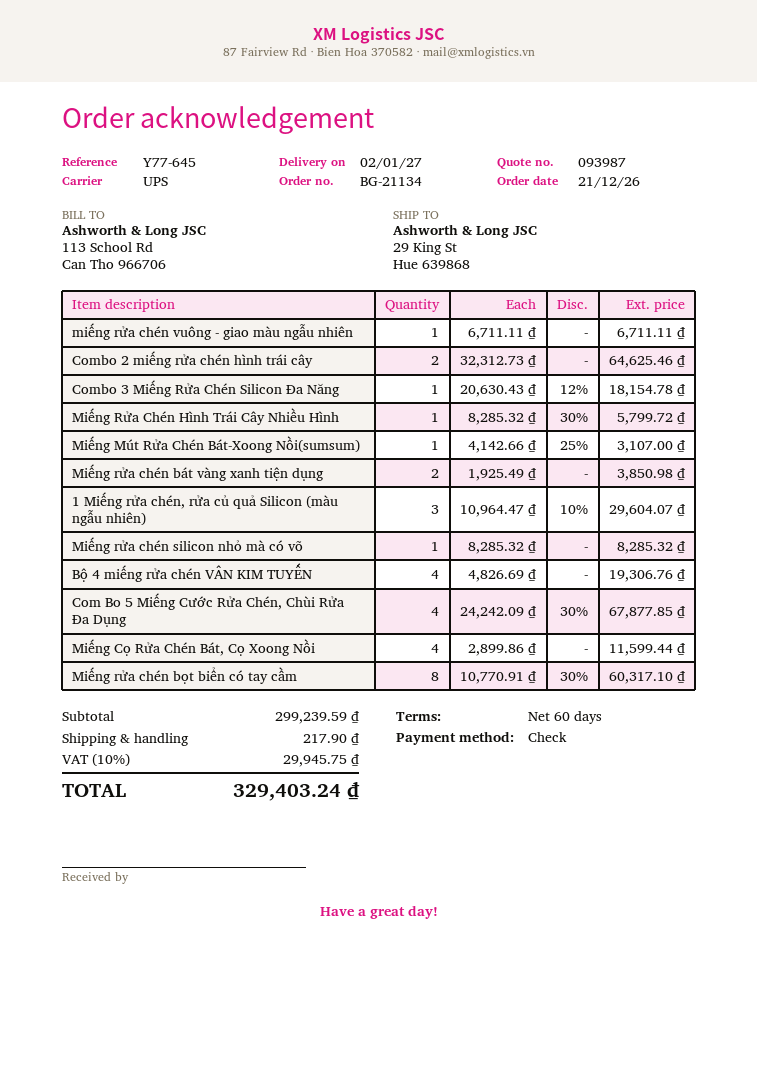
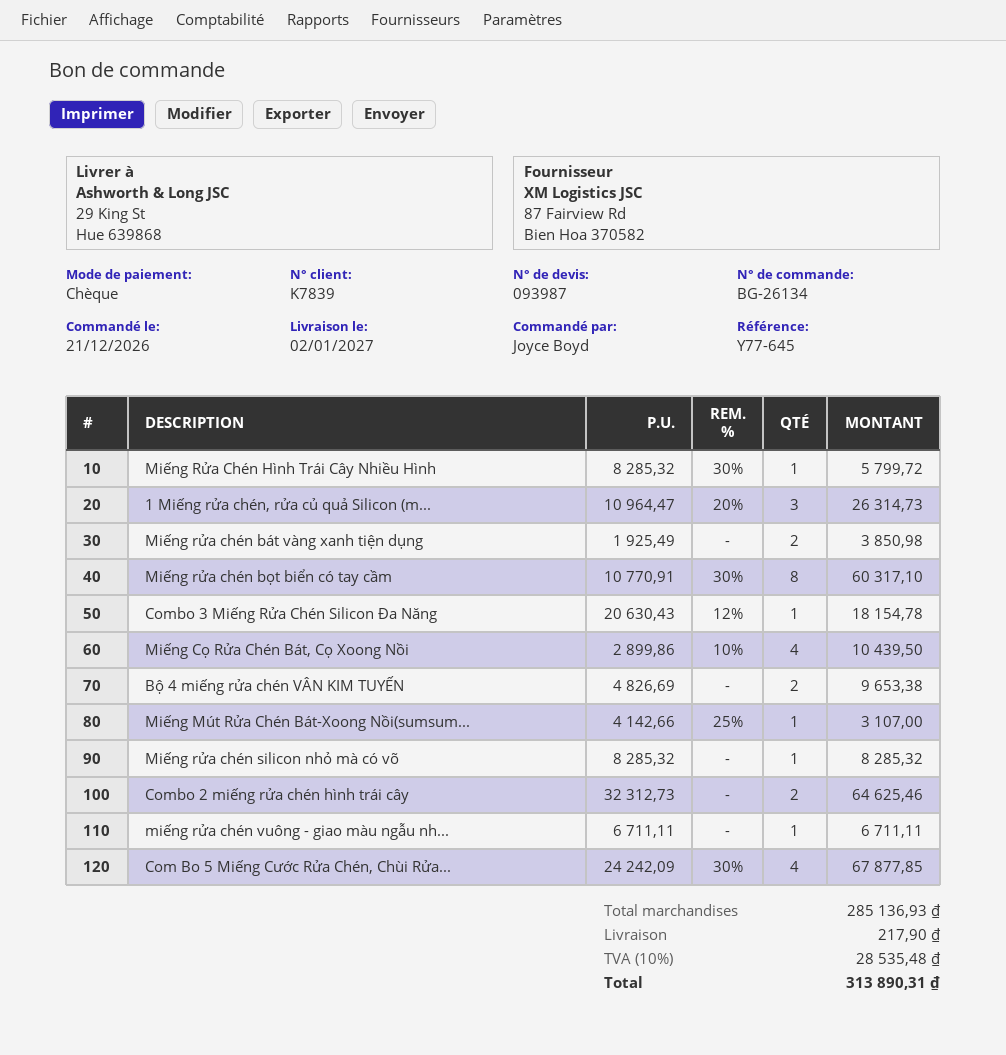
order number: BG-21134 -> BG-26134
1 Miếng rửa chén, rửa củ quả Silicon (màu ngẫu nhiên): 3 x 10964.47 - 10% = 29604.07 -> 3 x 10964.47 - 20% = 26314.73
Bộ 4 miếng rửa chén VÂN KIM TUYẾN: 4 x 4826.69 = 19306.76 -> 2 x 4826.69 = 9653.38
Miếng Cọ Rửa Chén Bát, Cọ Xoong Nồi: 4 x 2899.86 = 11599.44 -> 4 x 2899.86 - 10% = 10439.50
subtotal: 299239.59 -> 285136.93
tax: 10% = 29945.75 -> 10% = 28535.48
total: 329403.24 -> 313890.31

